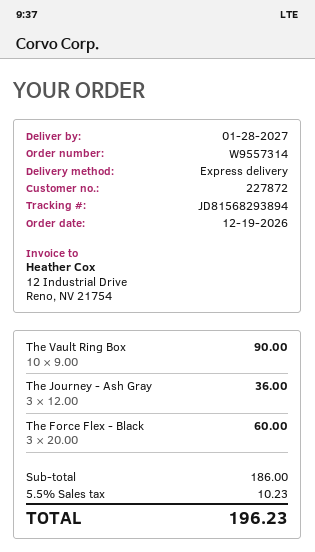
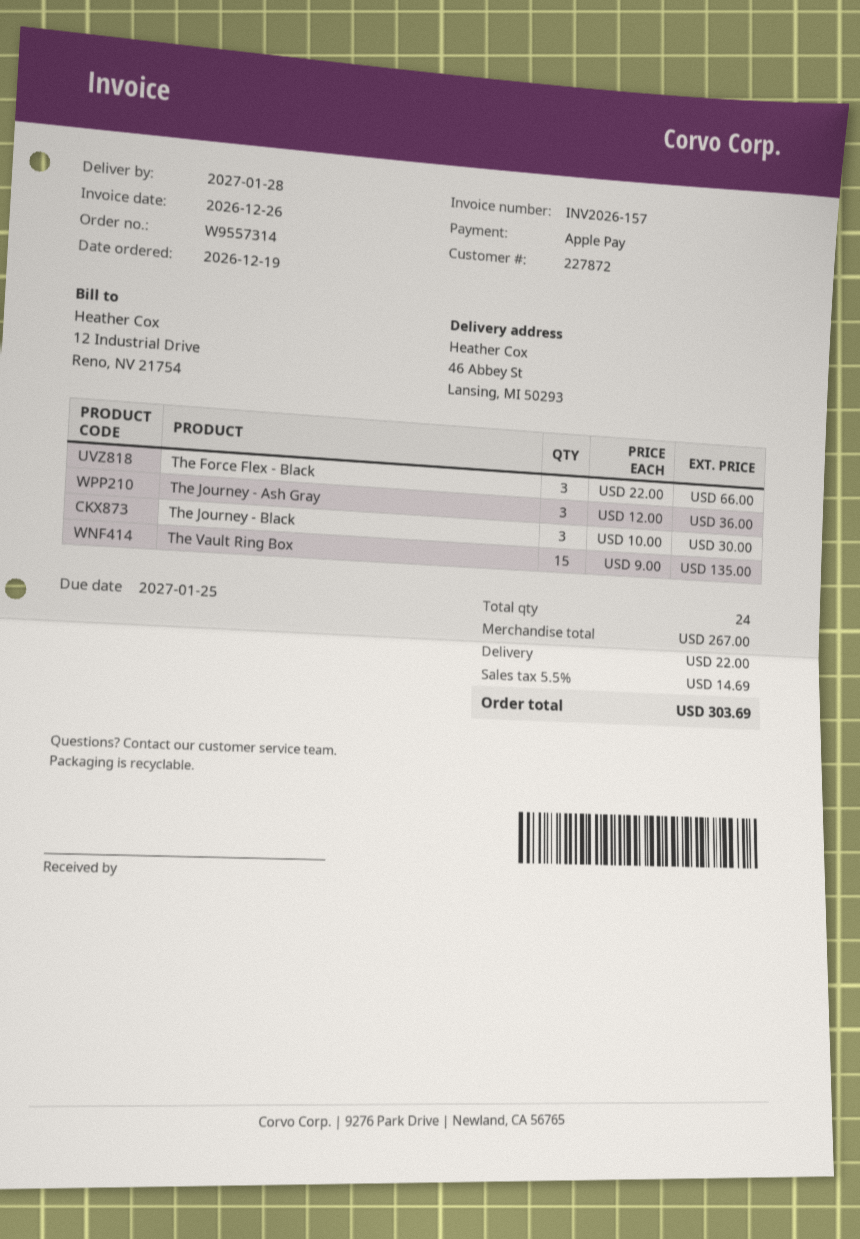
The Vault Ring Box: 10 x 9.00 = 90.00 -> 15 x 9.00 = 135.00
The Force Flex - Black: 3 x 20.00 = 60.00 -> 3 x 22.00 = 66.00
The Journey - Black: none -> 3 x 10.00 = 30.00
subtotal: 186.00 -> 267.00
shipping: none -> 22.00
tax: 5.5% = 10.23 -> 5.5% = 14.69
total: 196.23 -> 303.69

